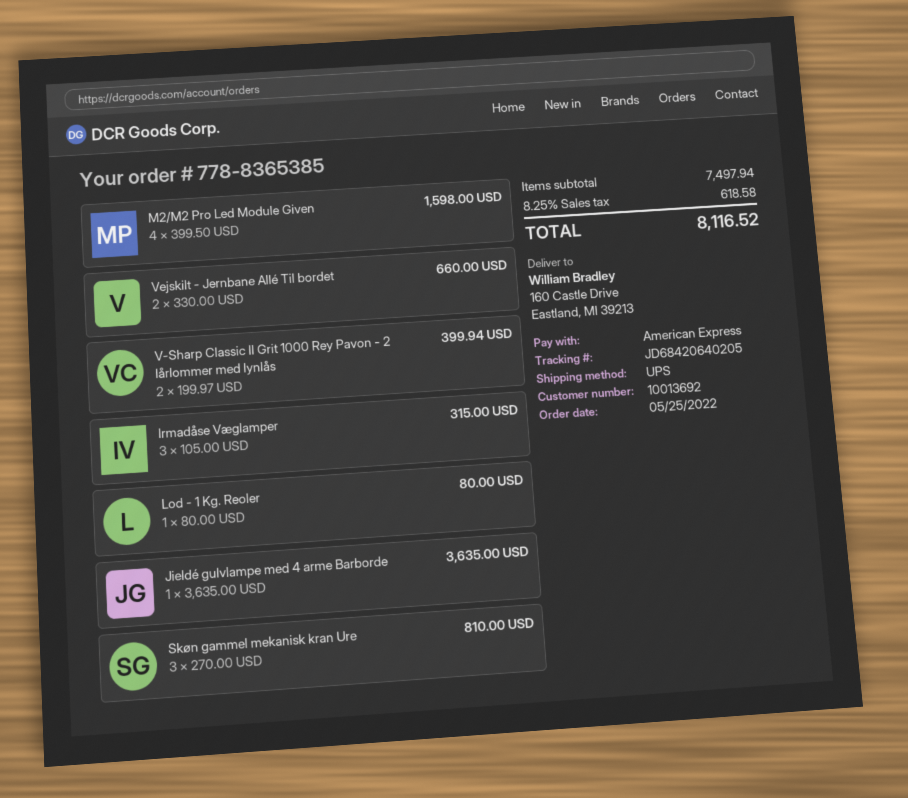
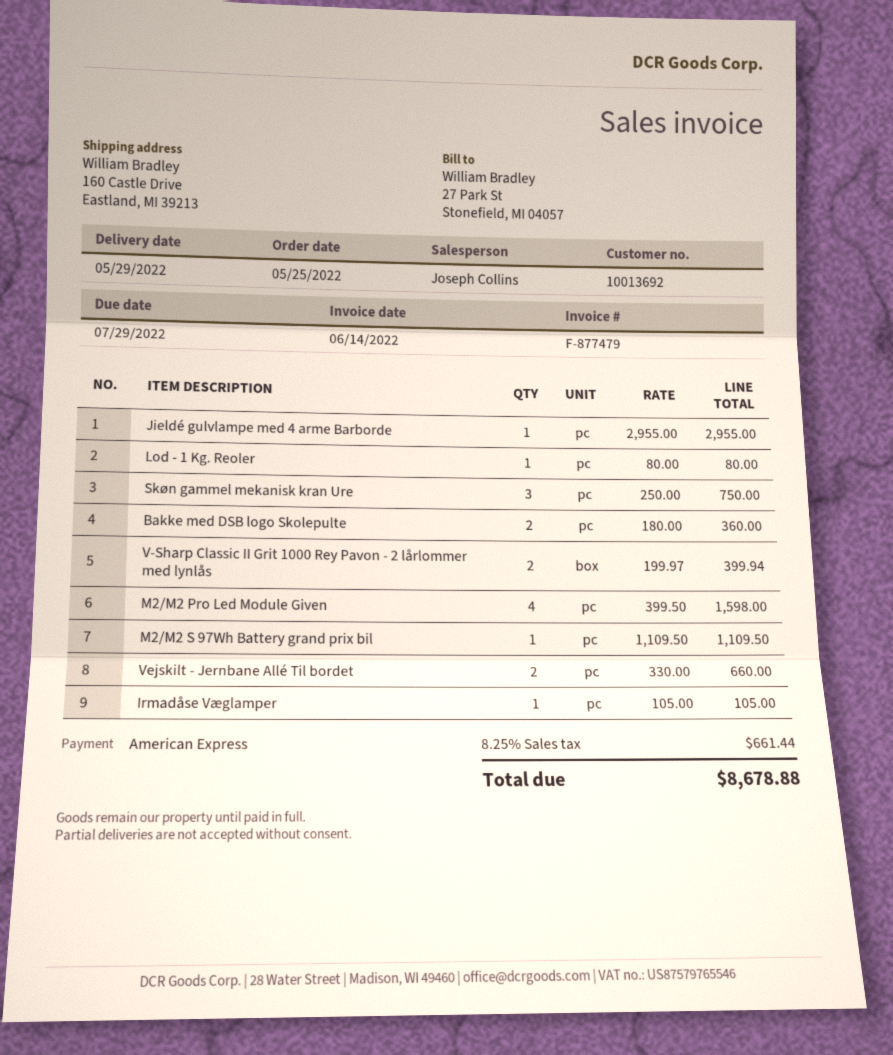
Irmadåse Væglamper: 3 x 105.00 = 315.00 -> 1 x 105.00 = 105.00
Jieldé gulvlampe med 4 arme Barborde: 1 x 3635.00 = 3635.00 -> 1 x 2955.00 = 2955.00
Skøn gammel mekanisk kran Ure: 3 x 270.00 = 810.00 -> 3 x 250.00 = 750.00
Bakke med DSB logo Skolepulte: none -> 2 x 180.00 = 360.00
M2/M2 S 97Wh Battery grand prix bil: none -> 1 x 1109.50 = 1109.50
tax: 8.25% = 618.58 -> 8.25% = 661.44
total: 8116.52 -> 8678.88

